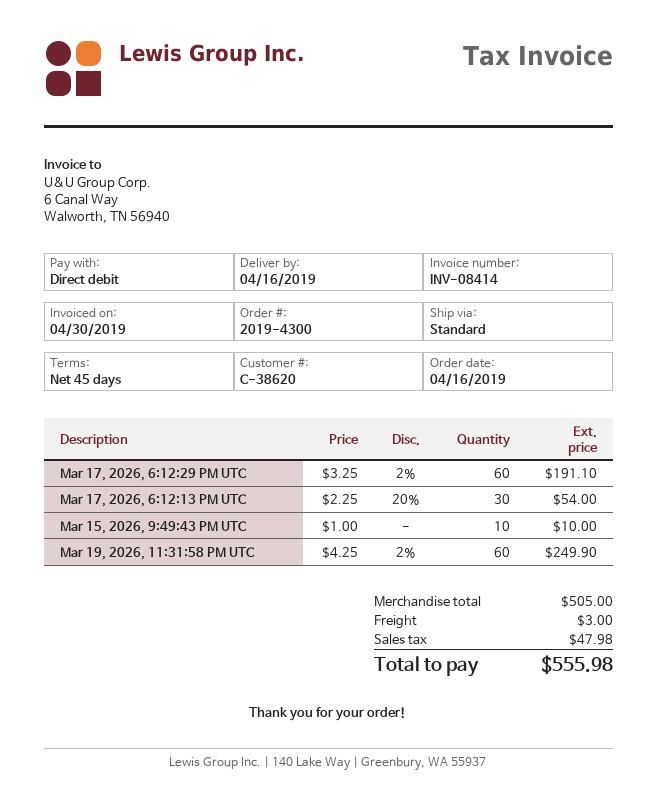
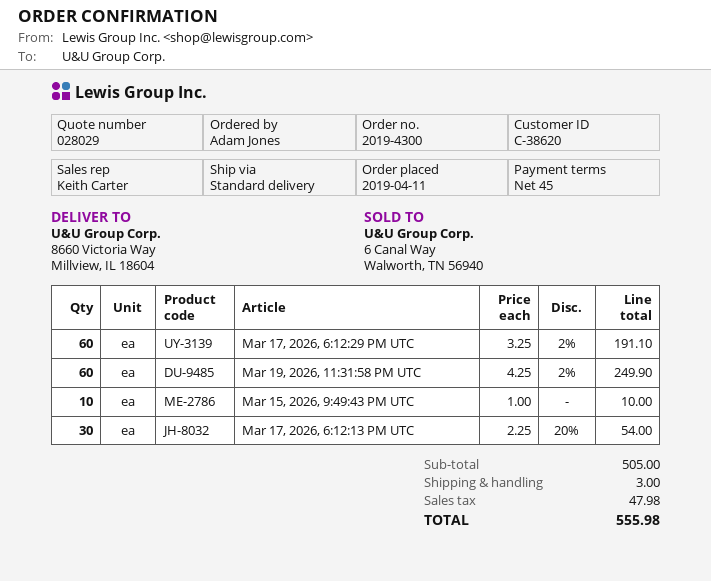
order date: 2019-04-16 -> 2019-04-11

